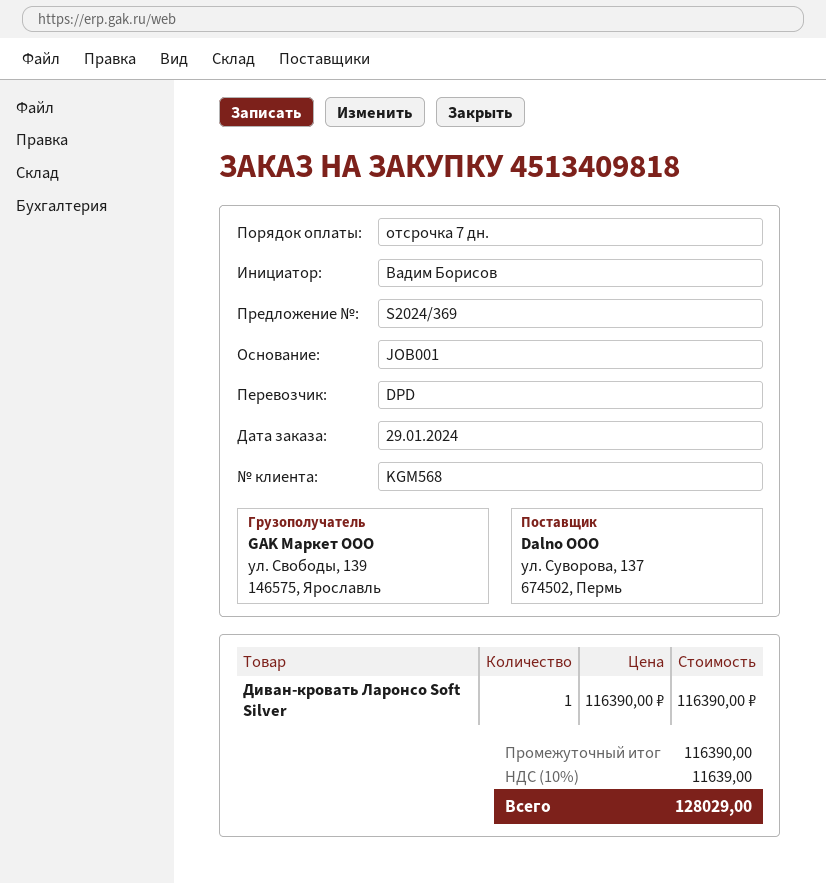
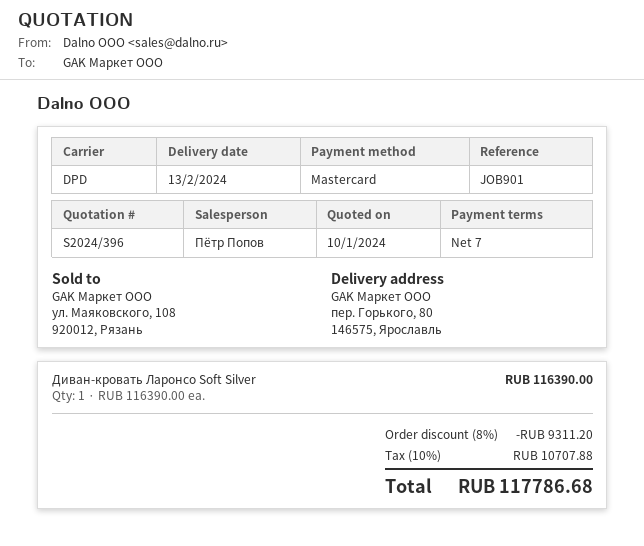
quote number: S2024/369 -> S2024/396
reference: JOB001 -> JOB901
ship to: ул. Свободы, 139, 146575, Ярославль -> пер. Горького, 80, 146575, Ярославль
discount: none -> 8% = 9311.20
tax: 10% = 11639.00 -> 10% = 10707.88
total: 128029.00 -> 117786.68

